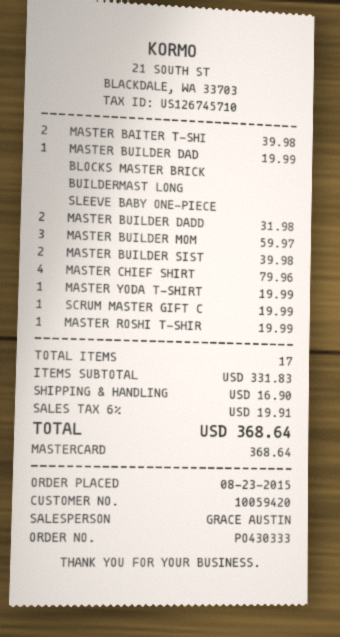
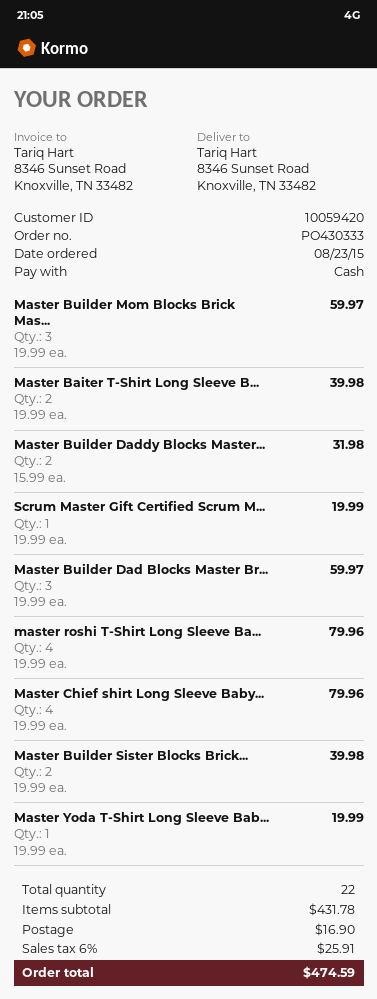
payment method: Mastercard -> cash
MASTER BUILDER DAD BLOCKS MASTER BRICK BUILDERMAST LONG SLEEVE BABY ONE-PIECE: 1 for 19.99 -> 3 for 59.97
MASTER ROSHI T-SHIR: 1 for 19.99 -> 4 for 79.96
total quantity: 17 -> 22
subtotal: 331.83 -> 431.78
tax: 6% = 19.91 -> 6% = 25.91
total: 368.64 -> 474.59

